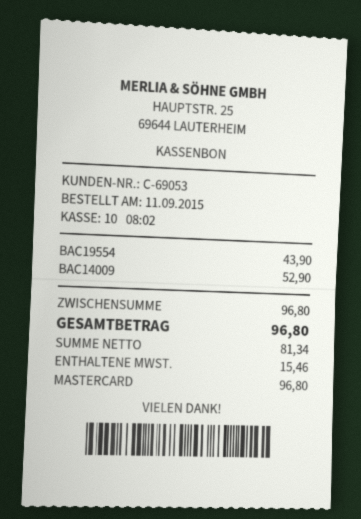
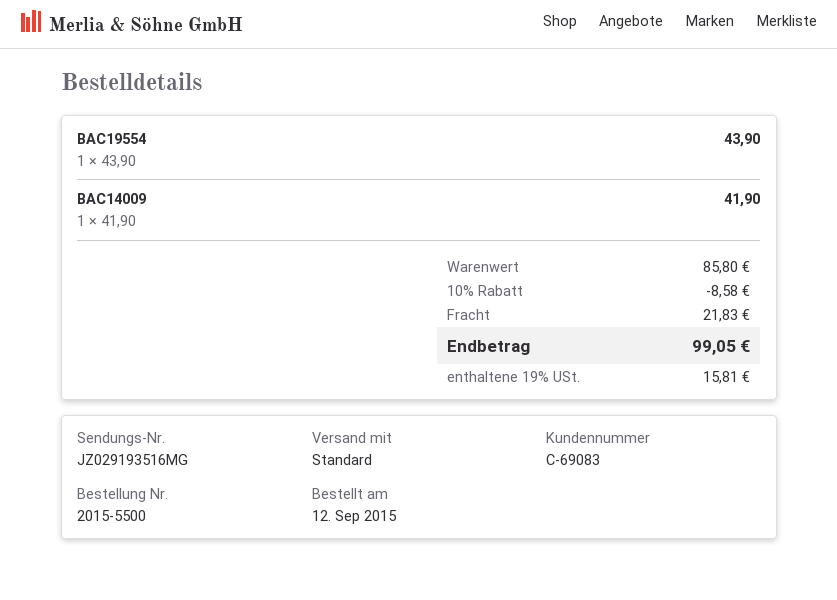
order date: 2015-09-11 -> 2015-09-12
customer number: C-69053 -> C-69083
BAC14009: 1 x 52.90 = 52.90 -> 1 x 41.90 = 41.90
subtotal: 96.80 -> 85.80
discount: none -> 10% = 8.58
shipping: none -> 21.83
tax: 15.46 -> 15.81
total: 96.80 -> 99.05

